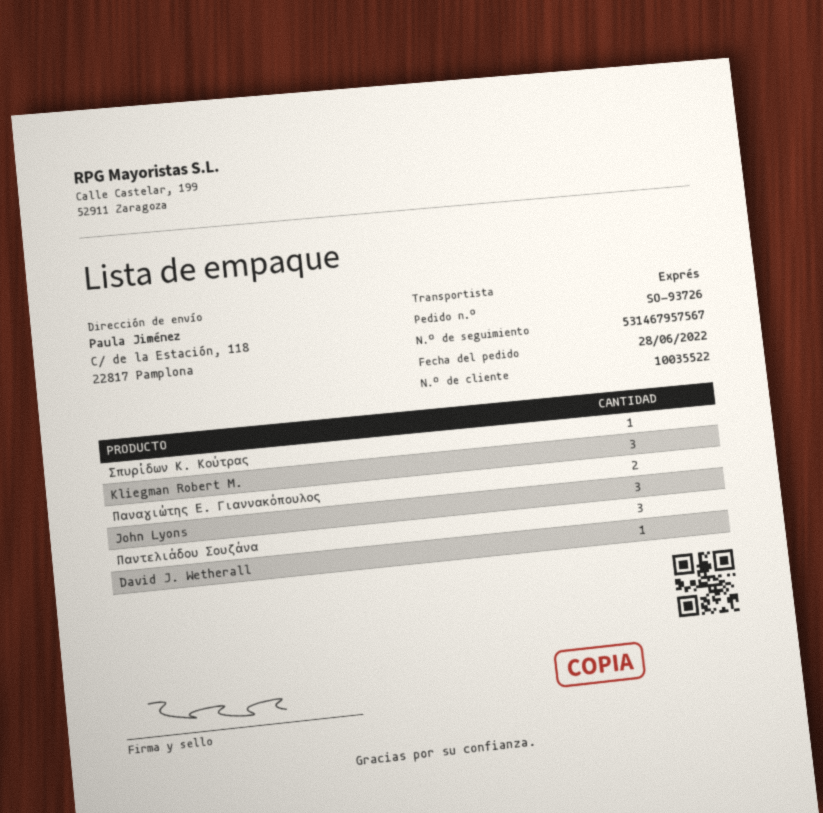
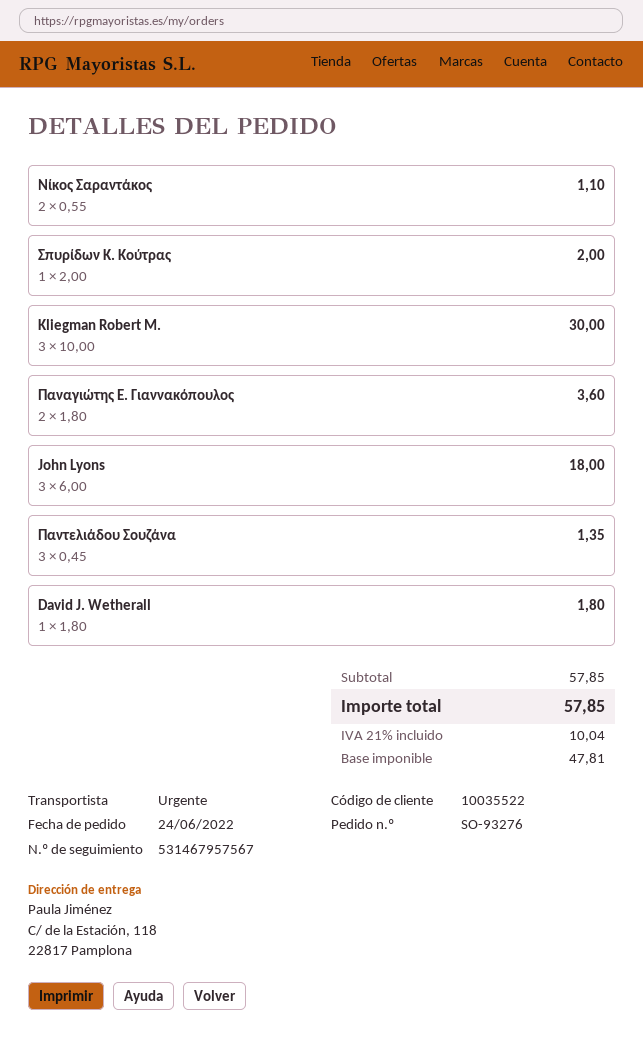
order number: SO-93726 -> SO-93276
order date: 2022-06-28 -> 2022-06-24
Νίκος Σαραντάκος: none -> 2

